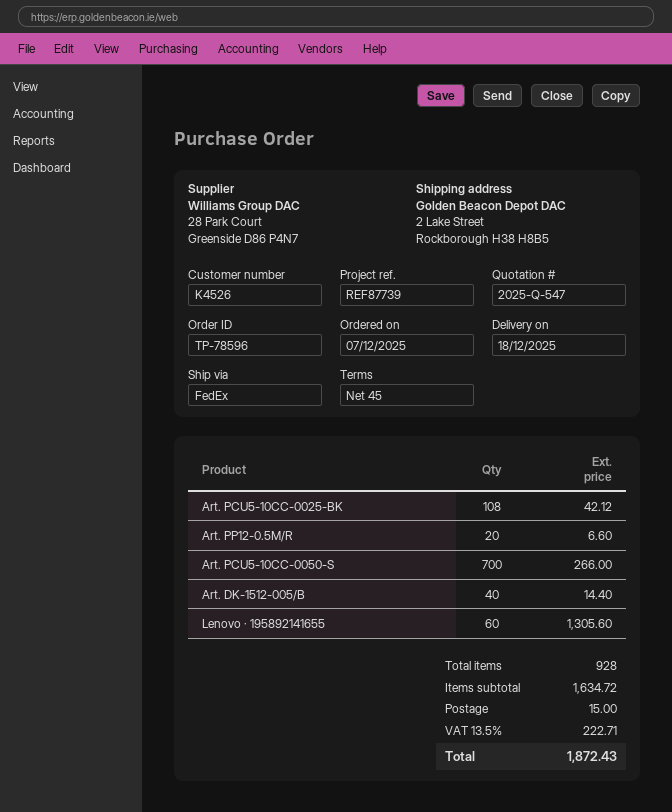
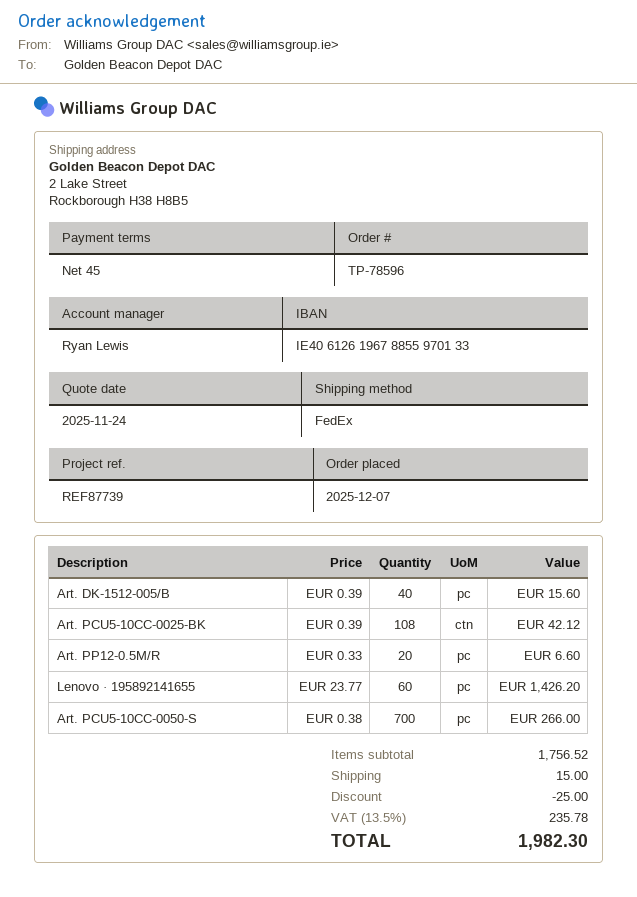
Art. DK-1512-005/B: 40 for 14.40 -> 40 for 15.60
Lenovo · 195892141655: 60 for 1305.60 -> 60 for 1426.20
subtotal: 1634.72 -> 1756.52
discount: none -> 25.00
tax: 13.5% = 222.71 -> 13.5% = 235.78
total: 1872.43 -> 1982.30

